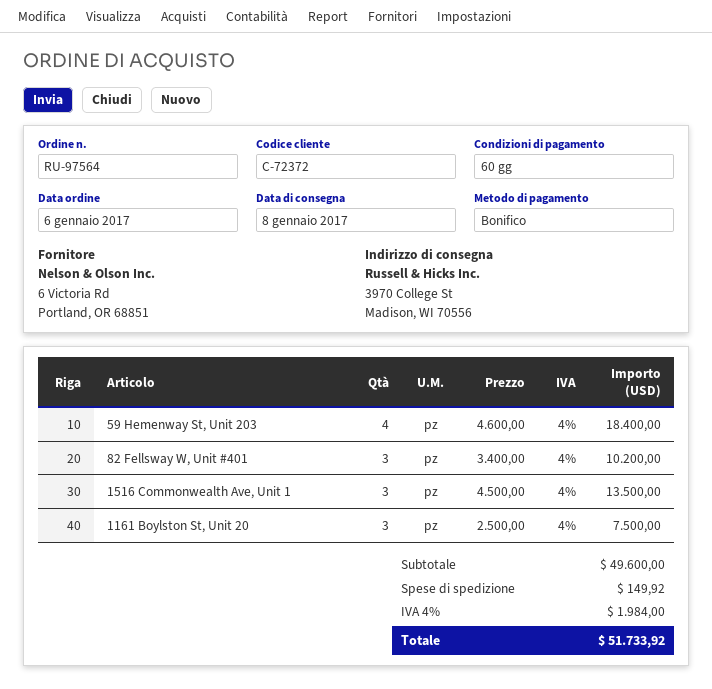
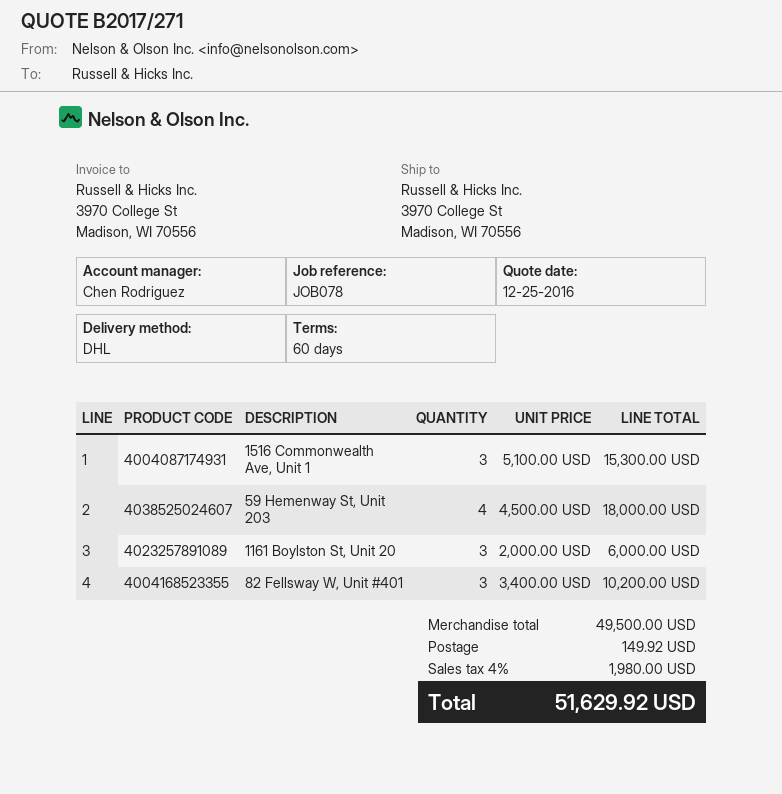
59 Hemenway St, Unit 203: 4 x 4600.00 = 18400.00 -> 4 x 4500.00 = 18000.00
1516 Commonwealth Ave, Unit 1: 3 x 4500.00 = 13500.00 -> 3 x 5100.00 = 15300.00
1161 Boylston St, Unit 20: 3 x 2500.00 = 7500.00 -> 3 x 2000.00 = 6000.00
subtotal: 49600.00 -> 49500.00
tax: 4% = 1984.00 -> 4% = 1980.00
total: 51733.92 -> 51629.92

